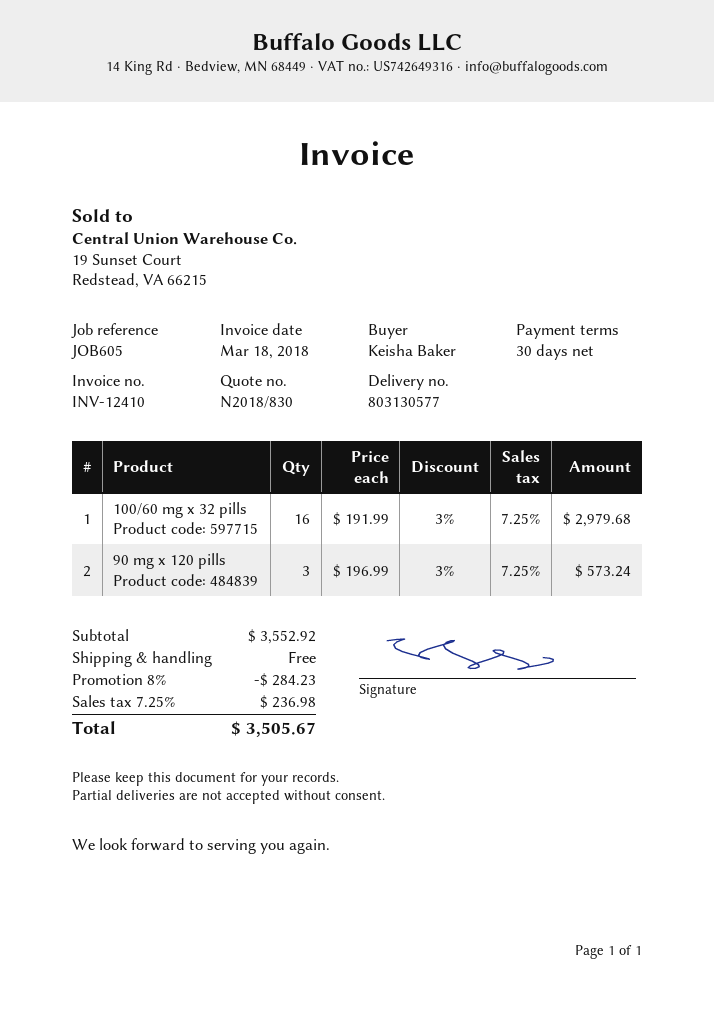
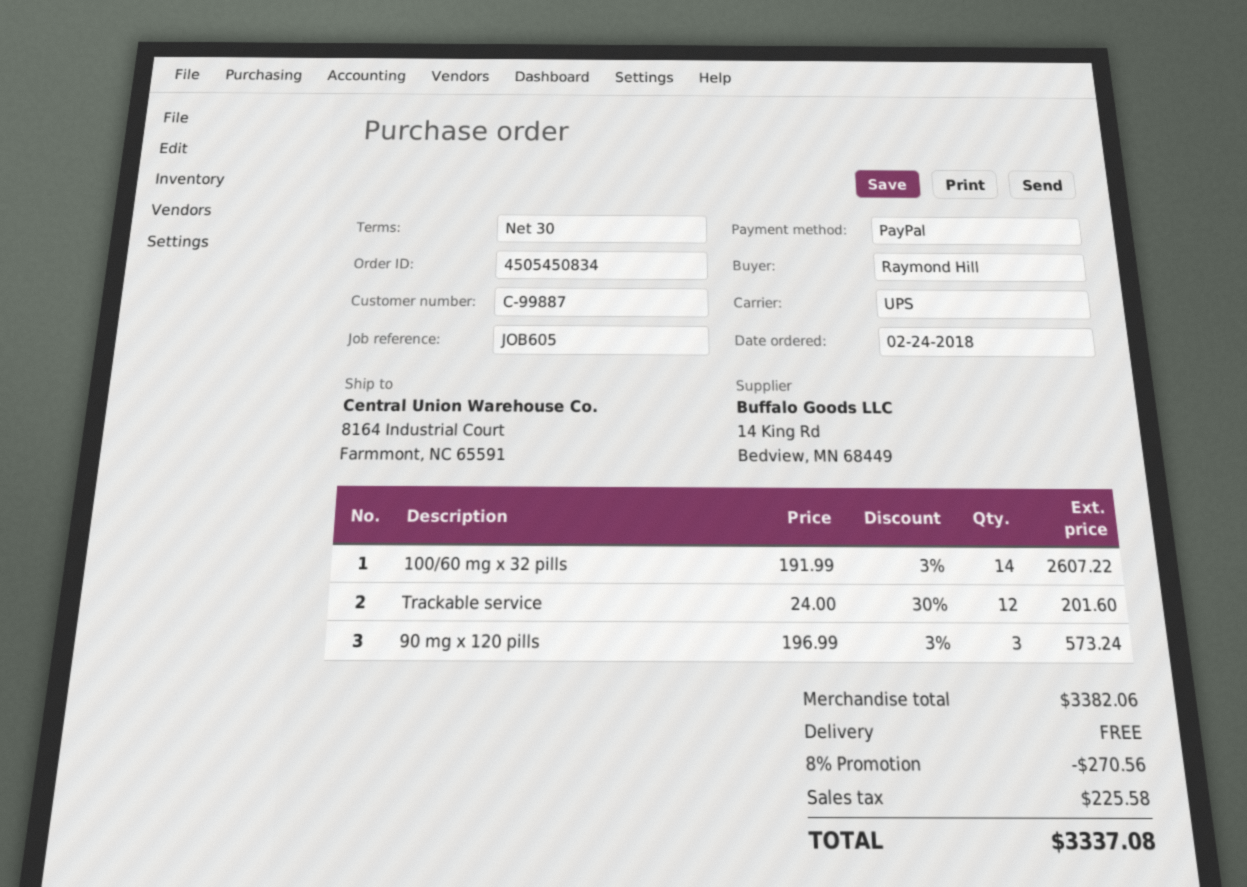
ordered by: Keisha Baker -> Raymond Hill
100/60 mg x 32 pills: 16 x 191.99 - 3% = 2979.68 -> 14 x 191.99 - 3% = 2607.22
Trackable service: none -> 12 x 24.00 - 30% = 201.60
subtotal: 3552.92 -> 3382.06
discount: 8% = 284.23 -> 8% = 270.56
tax: 236.98 -> 225.58
total: 3505.67 -> 3337.08

